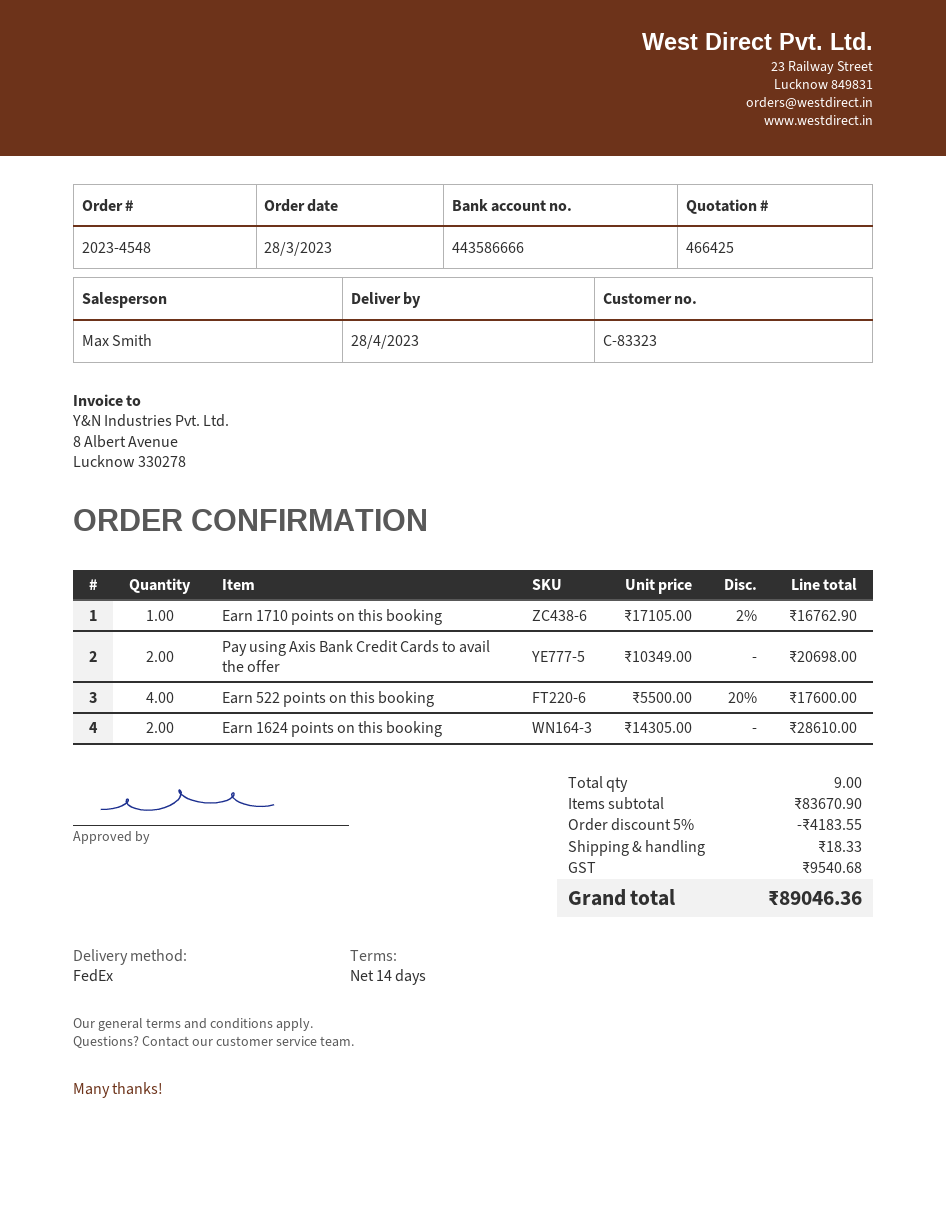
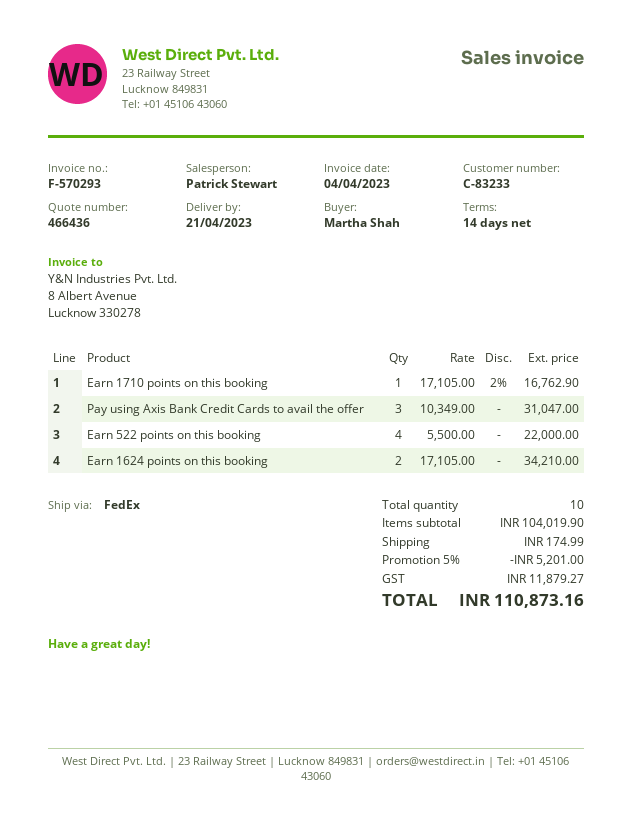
quote number: 466425 -> 466436
delivery date: 2023-04-28 -> 2023-04-21
customer number: C-83323 -> C-83233
sales rep: Max Smith -> Patrick Stewart
Pay using Axis Bank Credit Cards to avail the offer: 2 x 10349.00 = 20698.00 -> 3 x 10349.00 = 31047.00
Earn 522 points on this booking: 4 x 5500.00 - 20% = 17600.00 -> 4 x 5500.00 = 22000.00
Earn 1624 points on this booking: 2 x 14305.00 = 28610.00 -> 2 x 17105.00 = 34210.00
total quantity: 9 -> 10
subtotal: 83670.90 -> 104019.90
discount: 5% = 4183.55 -> 5% = 5201.00
shipping: 18.33 -> 174.99
tax: 9540.68 -> 11879.27
total: 89046.36 -> 110873.16

